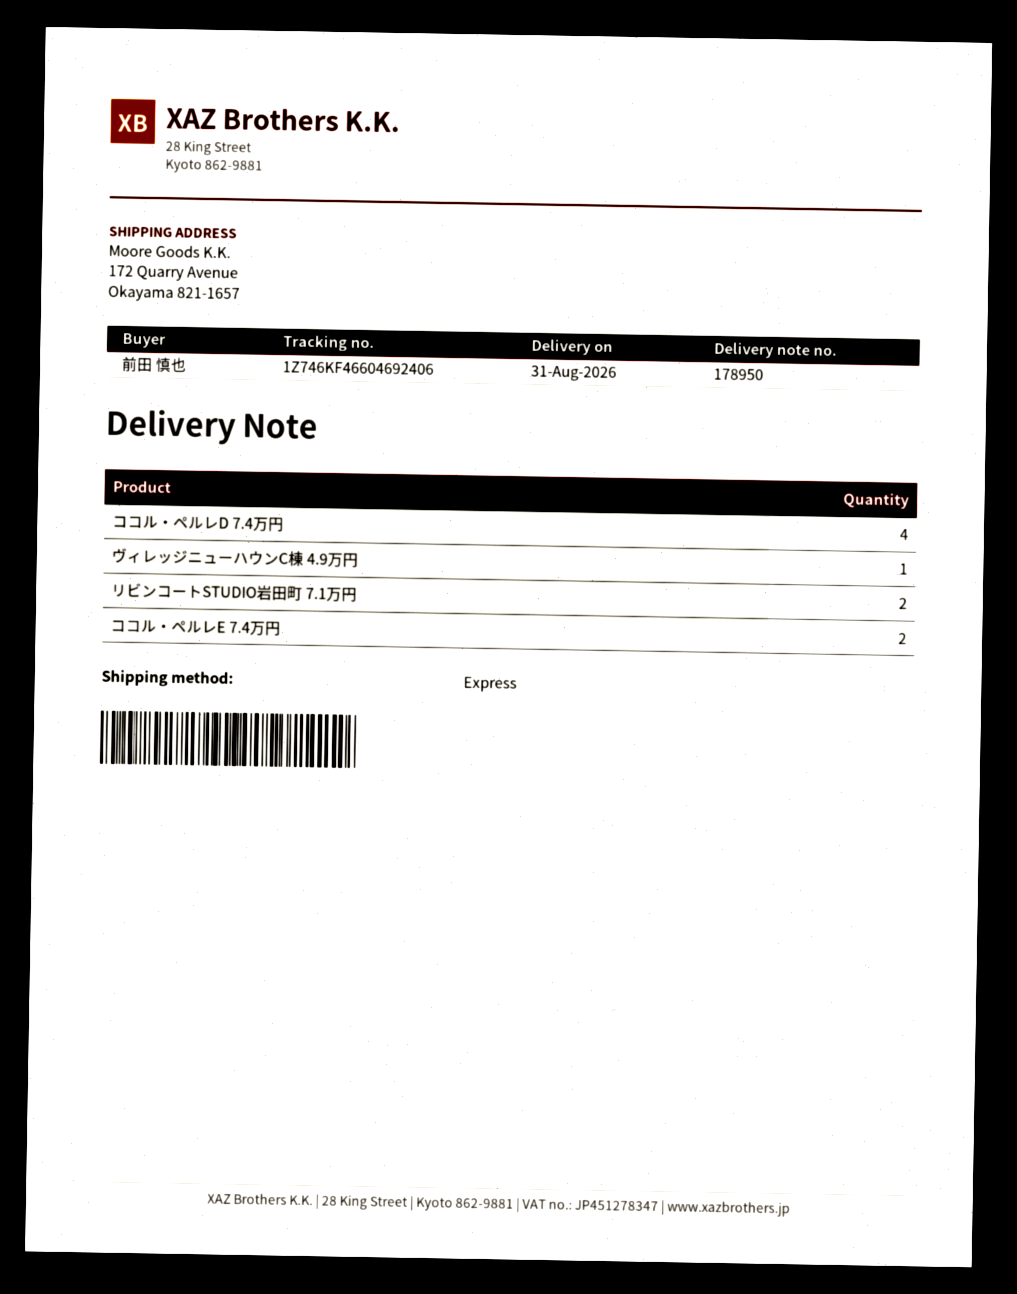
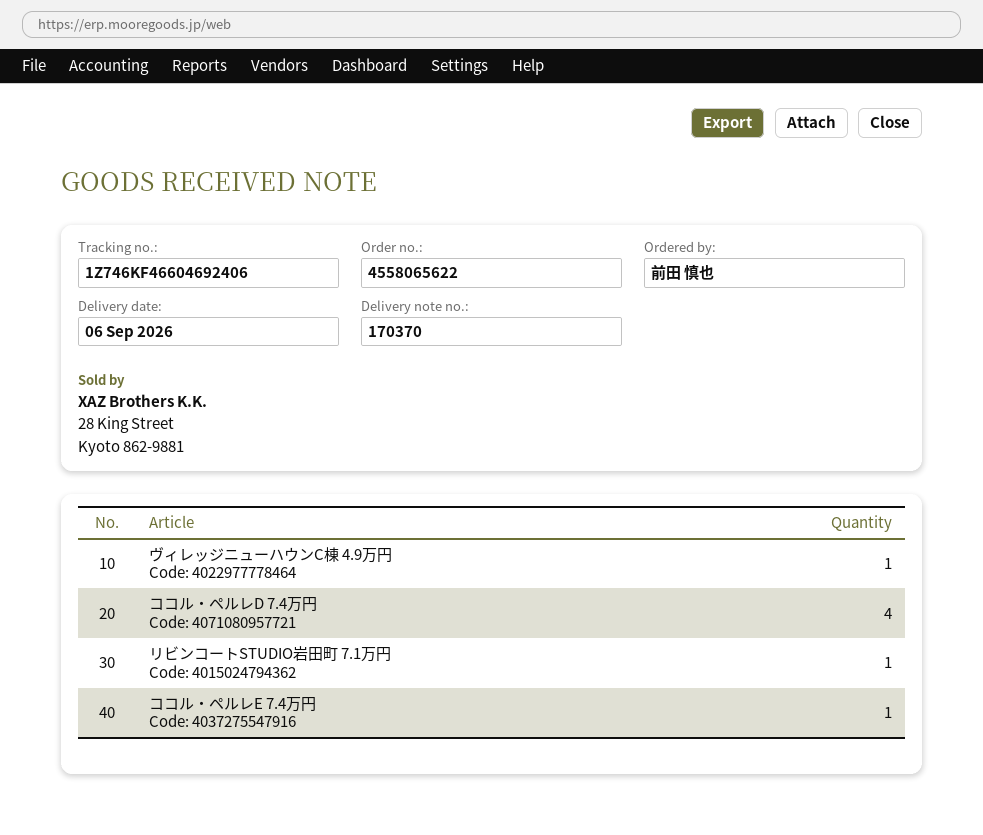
delivery note number: 178950 -> 170370
delivery date: 2026-08-31 -> 2026-09-06
リビンコートSTUDIO岩田町 7.1万円: 2 -> 1
ココル・ペルレE 7.4万円: 2 -> 1

